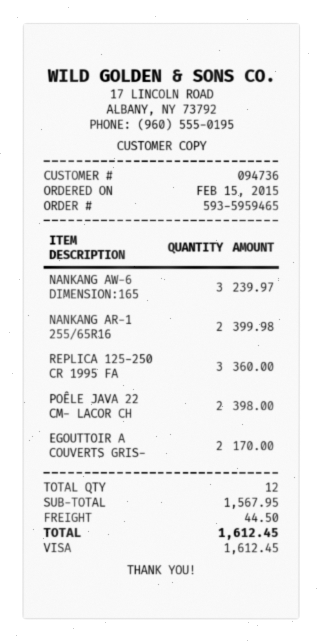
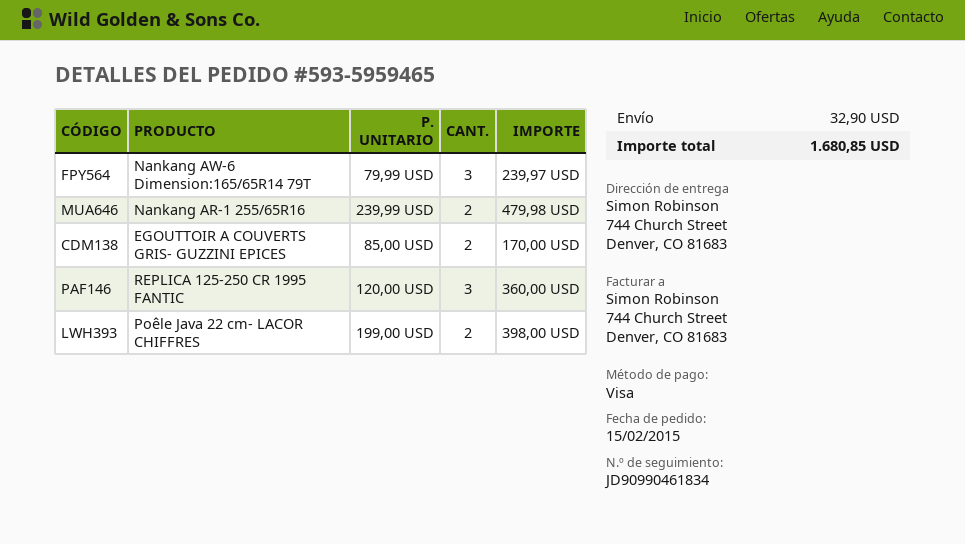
NANKANG AR-1 255/65R16: 2 for 399.98 -> 2 for 479.98
shipping: 44.50 -> 32.90
total: 1612.45 -> 1680.85

